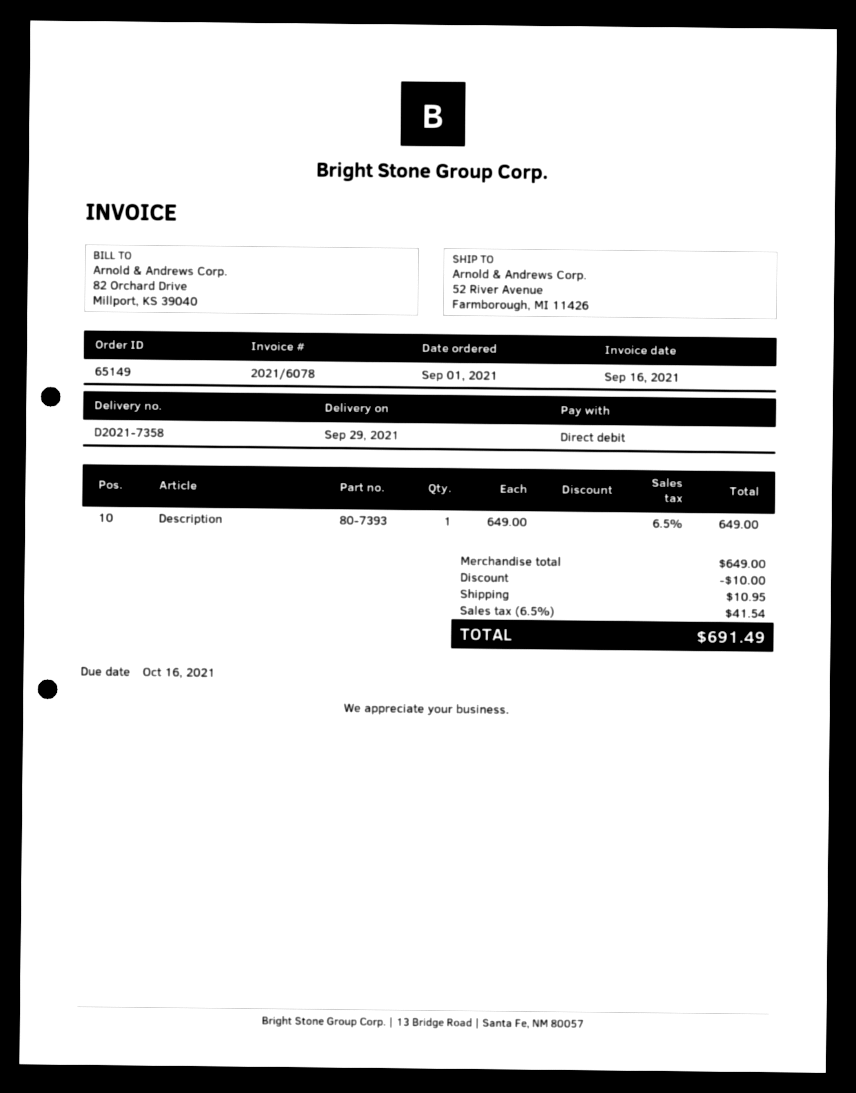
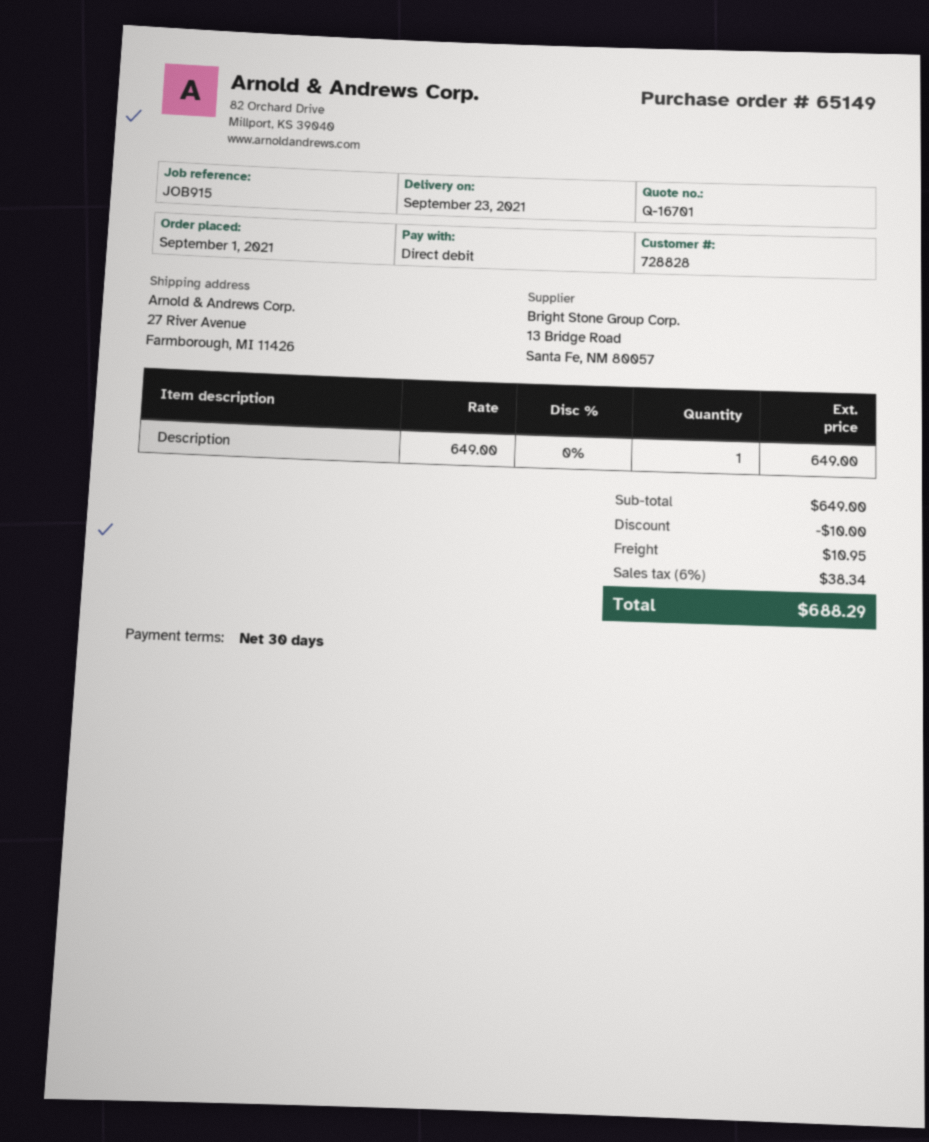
delivery date: 2021-09-29 -> 2021-09-23
ship to: 52 River Avenue, Farmborough, MI 11426 -> 27 River Avenue, Farmborough, MI 11426
tax: 6.5% = 41.54 -> 6% = 38.34
total: 691.49 -> 688.29

